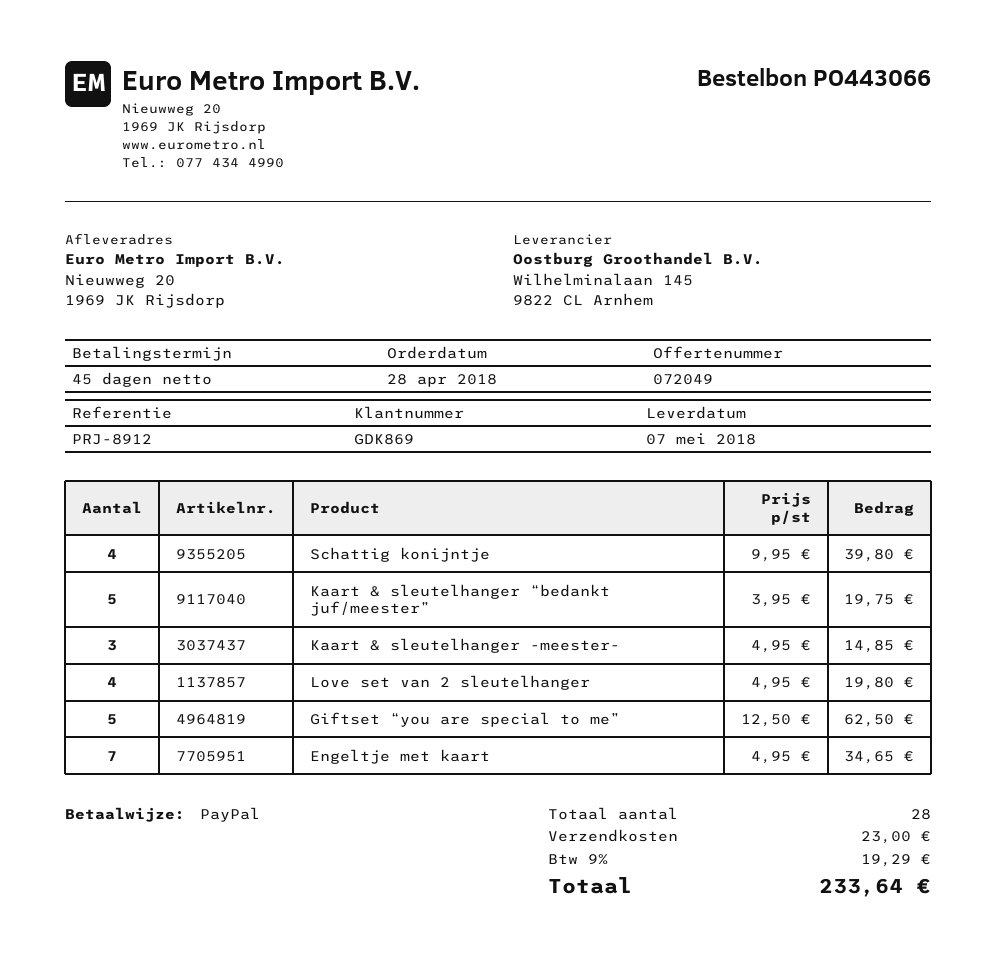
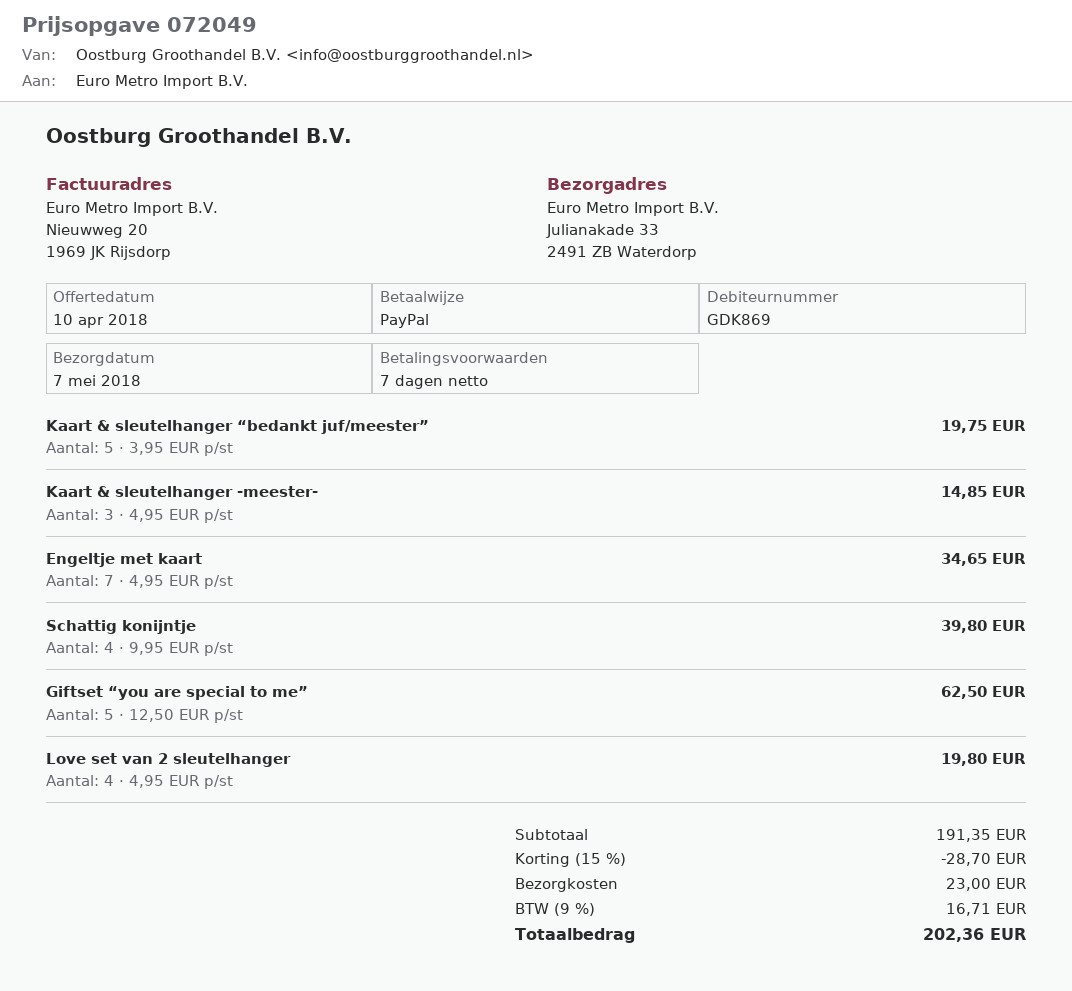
payment terms: 45 days -> 7 days
ship to: Nieuwweg 20, 1969 JK Rijsdorp -> Julianakade 33, 2491 ZB Waterdorp
discount: none -> 15% = 28.70
tax: 9% = 19.29 -> 9% = 16.71
total: 233.64 -> 202.36

